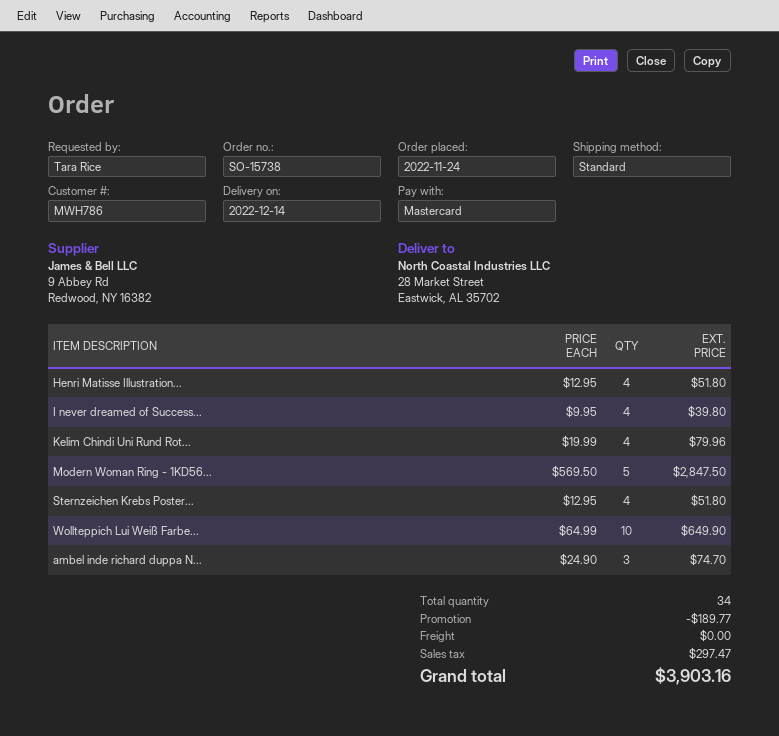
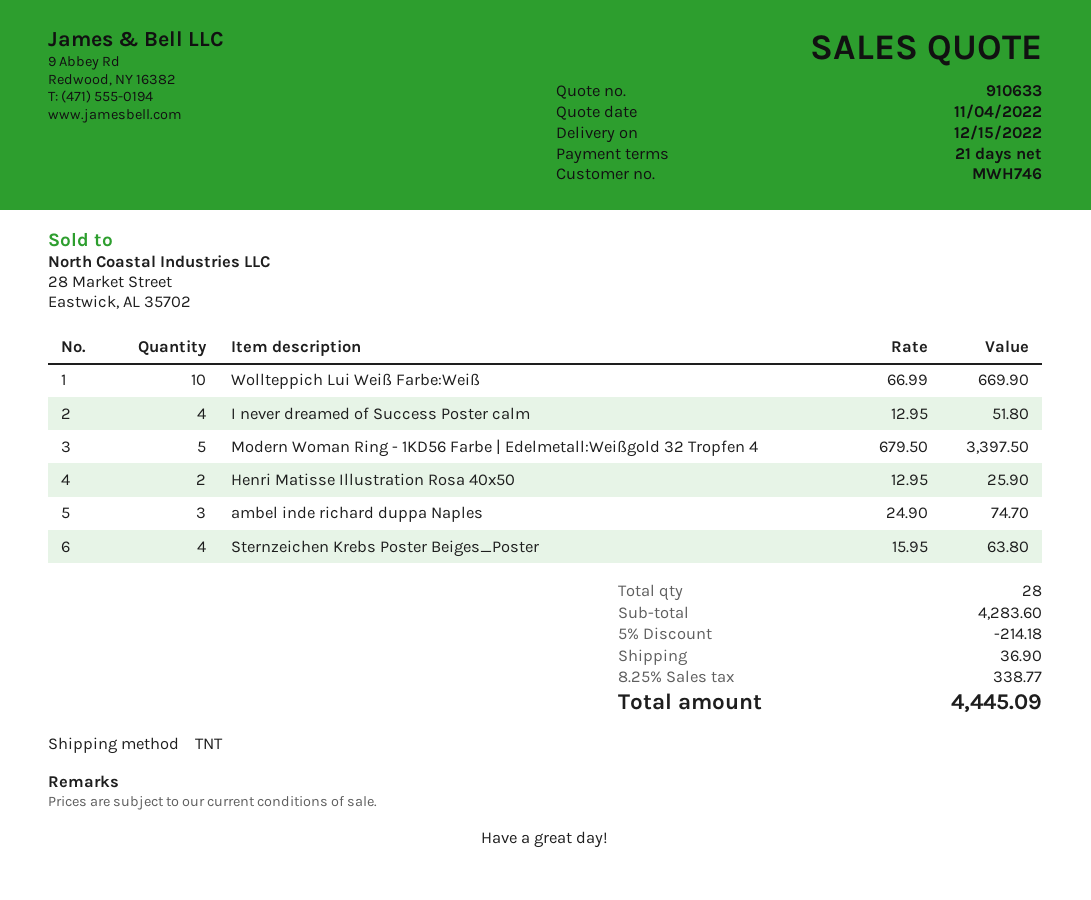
delivery date: 2022-12-14 -> 2022-12-15
customer number: MWH786 -> MWH746
shipping method: standard -> TNT
Henri Matisse Illustration...: 4 x 12.95 = 51.80 -> 2 x 12.95 = 25.90
I never dreamed of Success...: 4 x 9.95 = 39.80 -> 4 x 12.95 = 51.80
Kelim Chindi Uni Rund Rot...: 4 x 19.99 = 79.96 -> none
Modern Woman Ring - 1KD56...: 5 x 569.50 = 2847.50 -> 5 x 679.50 = 3397.50
Sternzeichen Krebs Poster...: 4 x 12.95 = 51.80 -> 4 x 15.95 = 63.80
Wollteppich Lui Weiß Farbe...: 10 x 64.99 = 649.90 -> 10 x 66.99 = 669.90
total quantity: 34 -> 28
discount: 189.77 -> 214.18
shipping: 0.00 -> 36.90
tax: 297.47 -> 338.77
total: 3903.16 -> 4445.09

